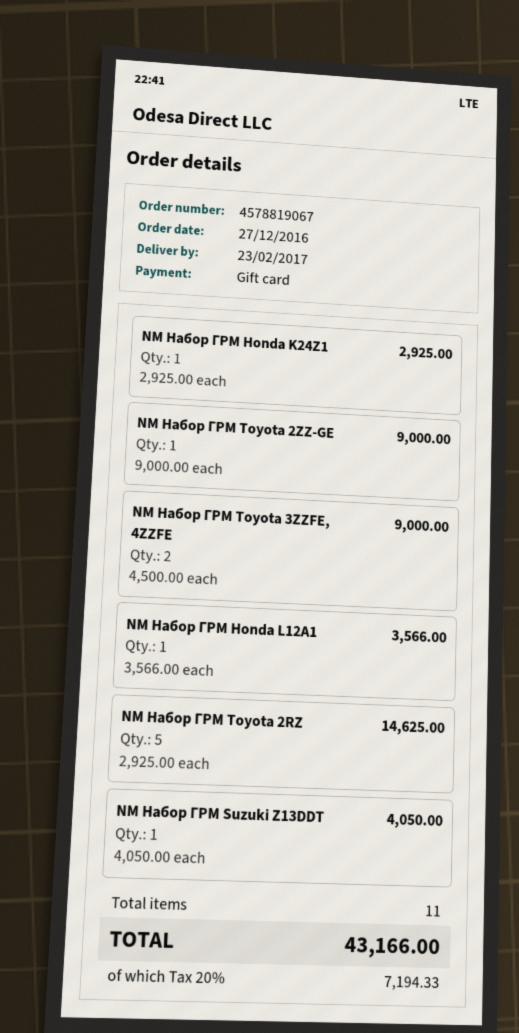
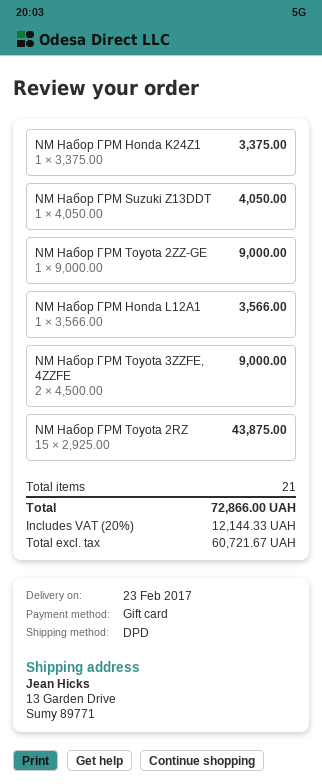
NM Набор ГРМ Honda K24Z1: 1 x 2925.00 = 2925.00 -> 1 x 3375.00 = 3375.00
NM Набор ГРМ Toyota 2RZ: 5 x 2925.00 = 14625.00 -> 15 x 2925.00 = 43875.00
total quantity: 11 -> 21
tax: 20% = 7194.33 -> 20% = 12144.33
total: 43166.00 -> 72866.00

